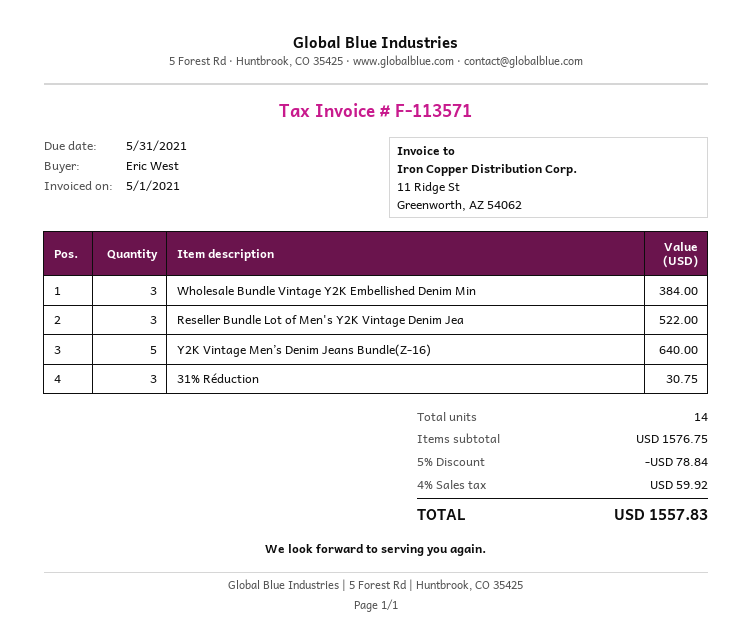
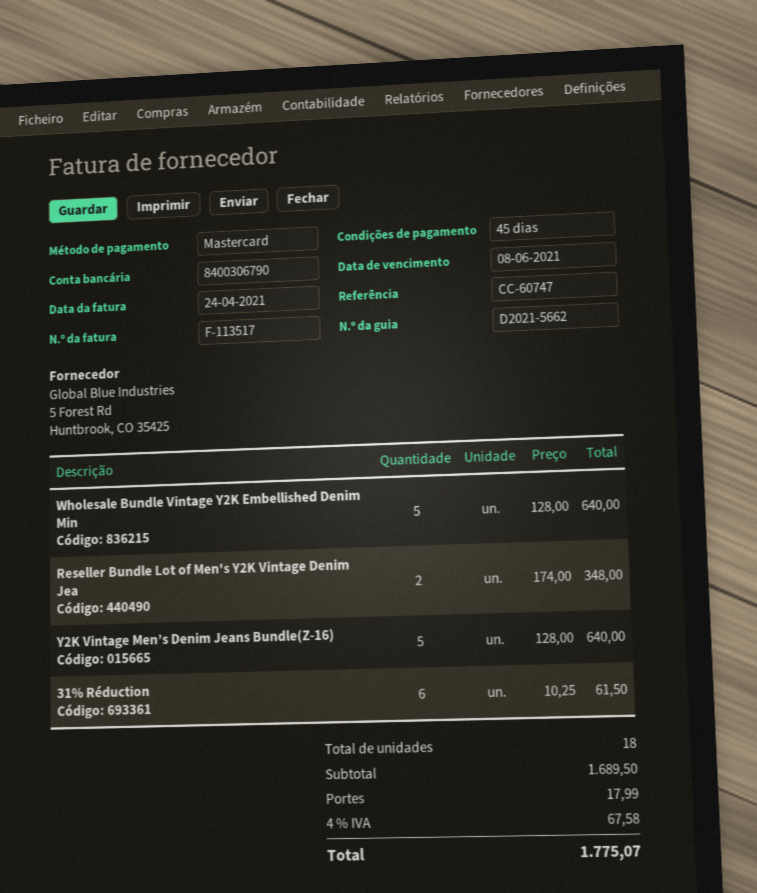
invoice number: F-113571 -> F-113517
invoice date: 2021-05-01 -> 2021-04-24
due date: 2021-05-31 -> 2021-06-08
Wholesale Bundle Vintage Y2K Embellished Denim Min: 3 for 384.00 -> 5 for 640.00
Reseller Bundle Lot of Men's Y2K Vintage Denim Jea: 3 for 522.00 -> 2 for 348.00
31% Réduction: 3 for 30.75 -> 6 for 61.50
total quantity: 14 -> 18
subtotal: 1576.75 -> 1689.50
discount: 5% = 78.84 -> none
shipping: none -> 17.99
tax: 4% = 59.92 -> 4% = 67.58
total: 1557.83 -> 1775.07

